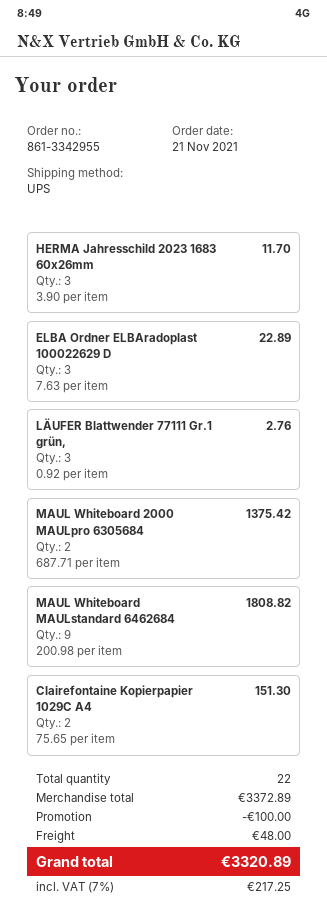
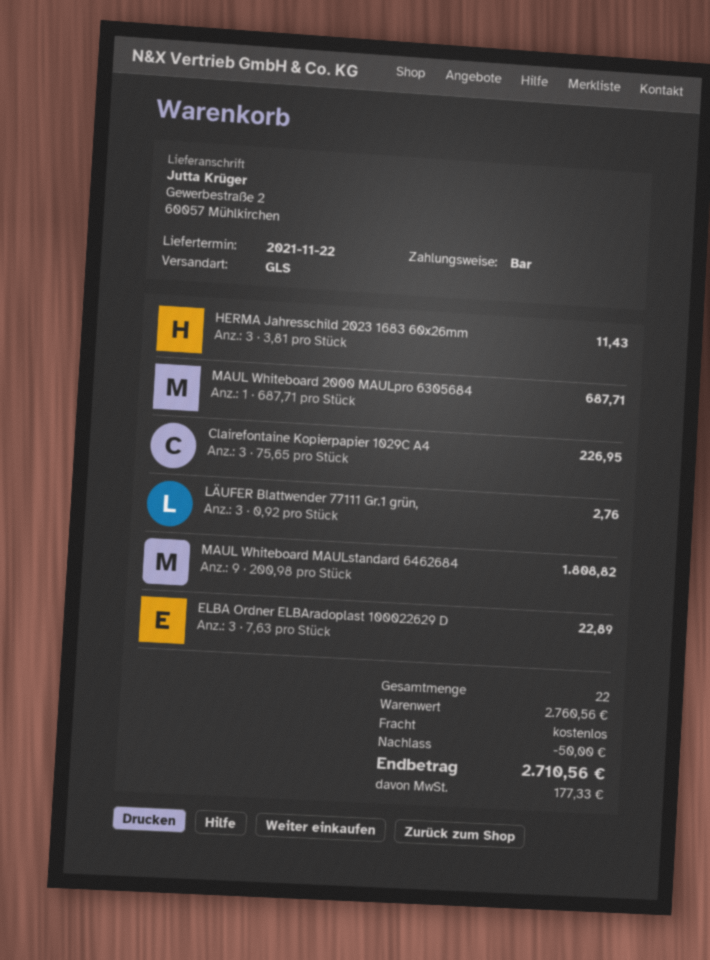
shipping method: UPS -> GLS
HERMA Jahresschild 2023 1683 60x26mm: 3 x 3.90 = 11.70 -> 3 x 3.81 = 11.43
MAUL Whiteboard 2000 MAULpro 6305684: 2 x 687.71 = 1375.42 -> 1 x 687.71 = 687.71
Clairefontaine Kopierpapier 1029C A4: 2 x 75.65 = 151.30 -> 3 x 75.65 = 226.95
subtotal: 3372.89 -> 2760.56
discount: 100.00 -> 50.00
shipping: 48.00 -> 0.00
tax: 217.25 -> 177.33
total: 3320.89 -> 2710.56

